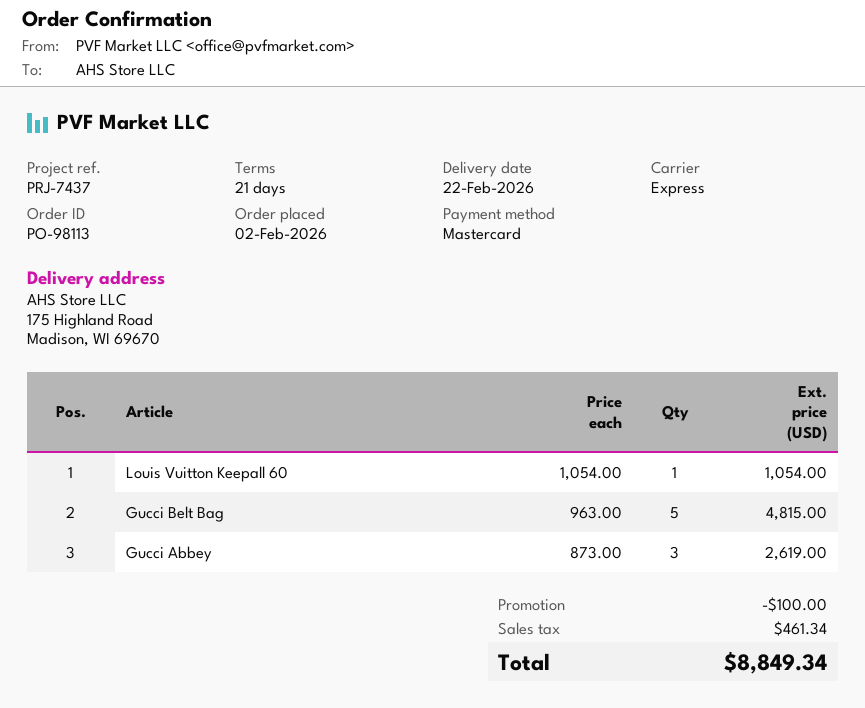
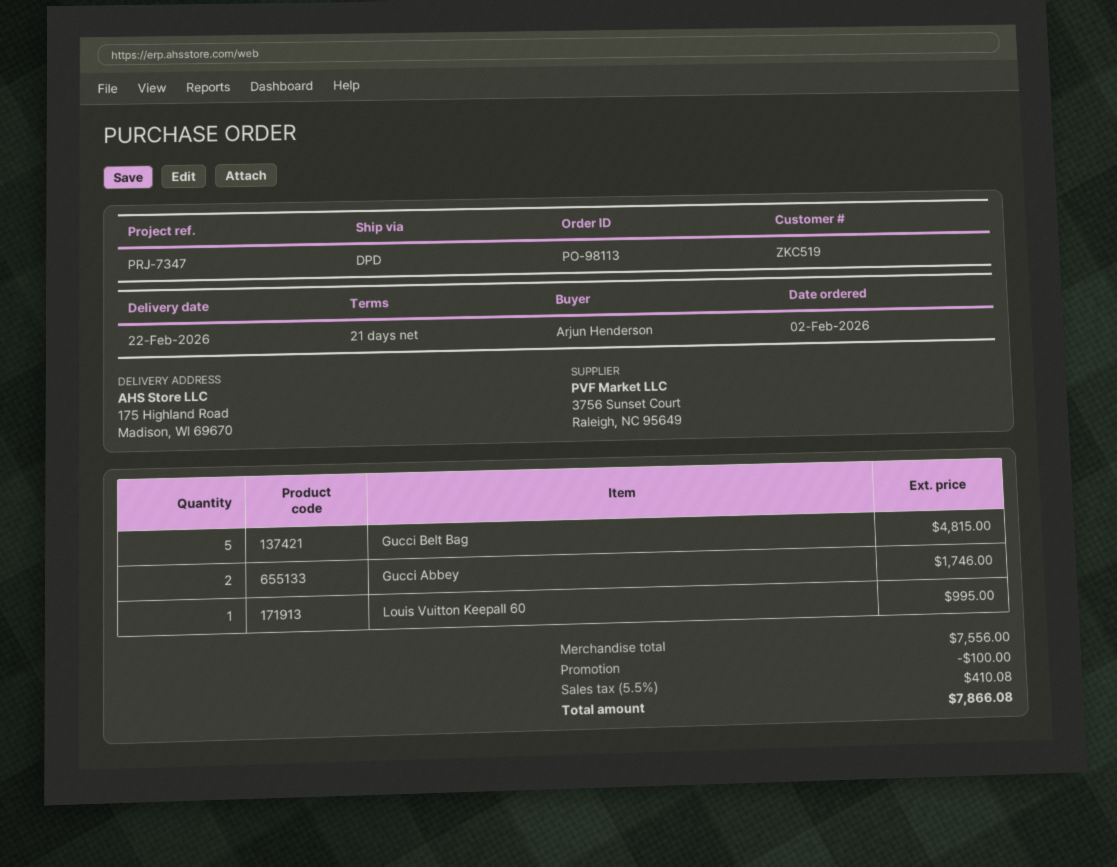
reference: PRJ-7437 -> PRJ-7347
shipping method: express -> DPD
Louis Vuitton Keepall 60: 1 for 1054.00 -> 1 for 995.00
Gucci Abbey: 3 for 2619.00 -> 2 for 1746.00
tax: 461.34 -> 410.08
total: 8849.34 -> 7866.08

